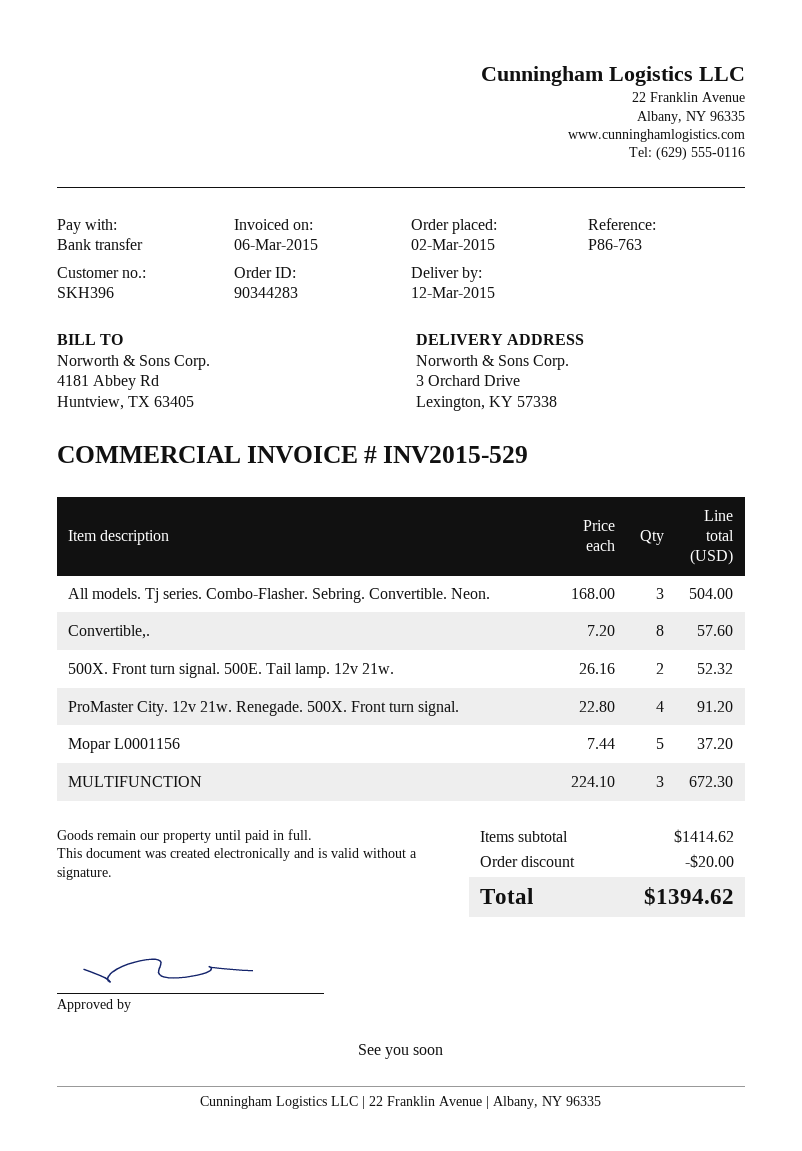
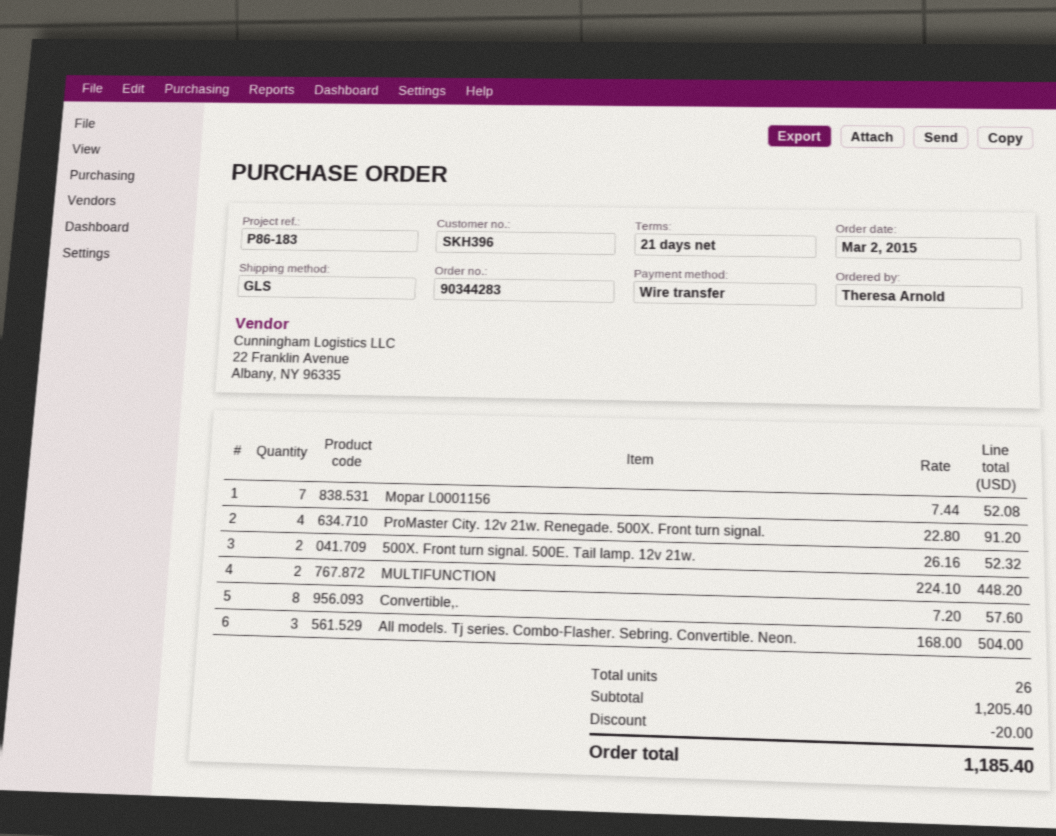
reference: P86-763 -> P86-183
Mopar L0001156: 5 x 7.44 = 37.20 -> 7 x 7.44 = 52.08
MULTIFUNCTION: 3 x 224.10 = 672.30 -> 2 x 224.10 = 448.20
subtotal: 1414.62 -> 1205.40
total: 1394.62 -> 1185.40

